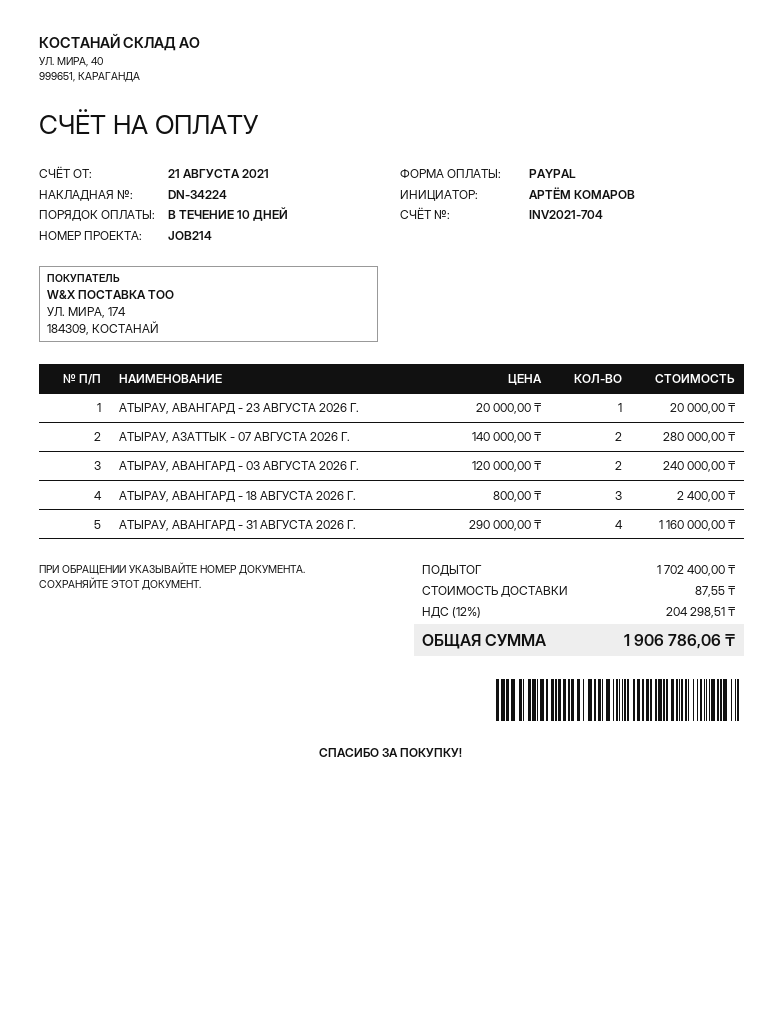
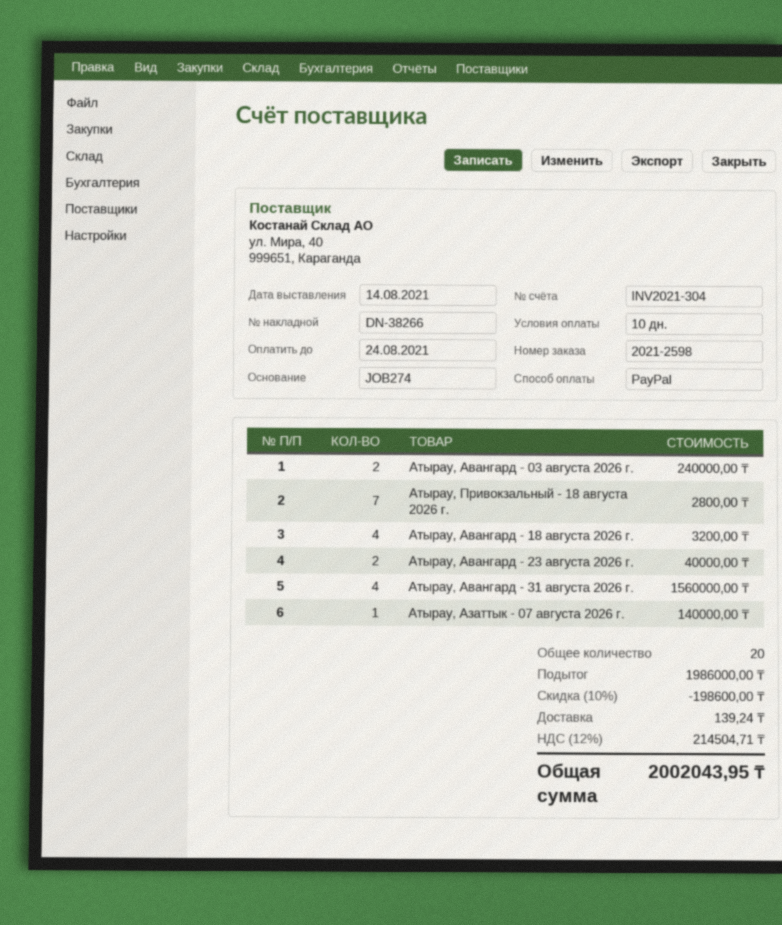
delivery note number: DN-34224 -> DN-38266
invoice number: INV2021-704 -> INV2021-304
invoice date: 2021-08-21 -> 2021-08-14
reference: JOB214 -> JOB274
АТЫРАУ, АВАНГАРД - 23 АВГУСТА 2026 Г.: 1 for 20000.00 -> 2 for 40000.00
АТЫРАУ, АЗАТТЫК - 07 АВГУСТА 2026 Г.: 2 for 280000.00 -> 1 for 140000.00
АТЫРАУ, АВАНГАРД - 18 АВГУСТА 2026 Г.: 3 for 2400.00 -> 4 for 3200.00
АТЫРАУ, АВАНГАРД - 31 АВГУСТА 2026 Г.: 4 for 1160000.00 -> 4 for 1560000.00
Атырау, Привокзальный - 18 августа 2026 г.: none -> 7 for 2800.00
subtotal: 1702400.00 -> 1986000.00
discount: none -> 10% = 198600.00
shipping: 87.55 -> 139.24
tax: 12% = 204298.51 -> 12% = 214504.71
total: 1906786.06 -> 2002043.95

